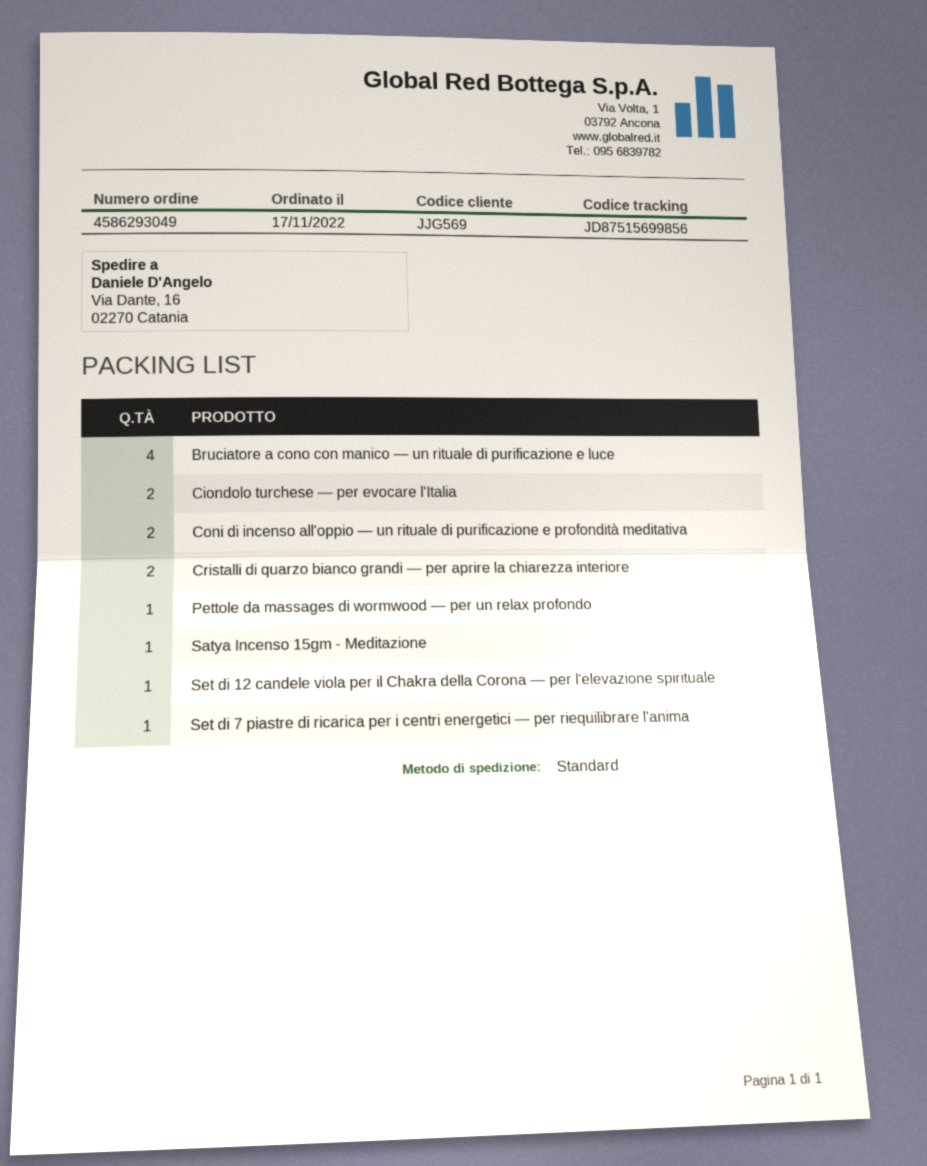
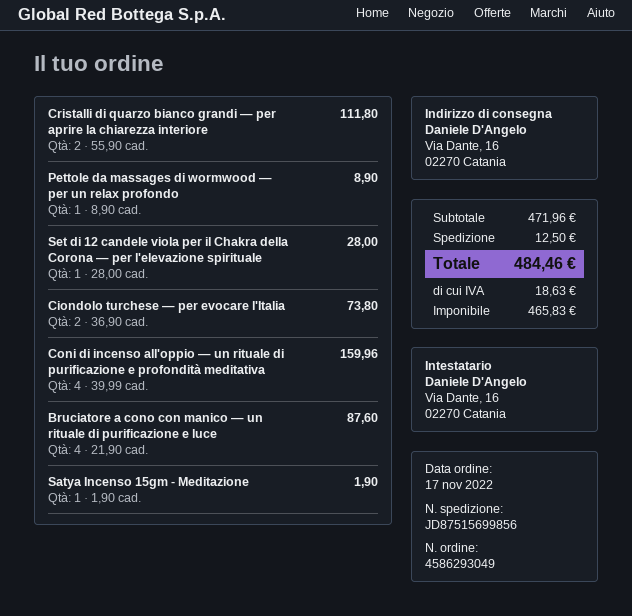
Coni di incenso all'oppio — un rituale di purificazione e profondità meditativa: 2 -> 4
Set di 7 piastre di ricarica per i centri energetici — per riequilibrare l’anima: 1 -> none

